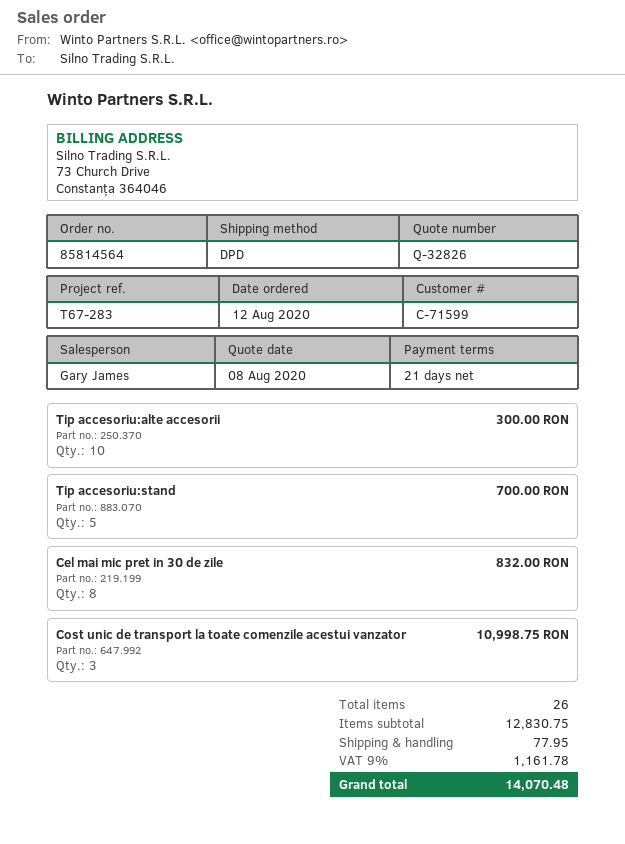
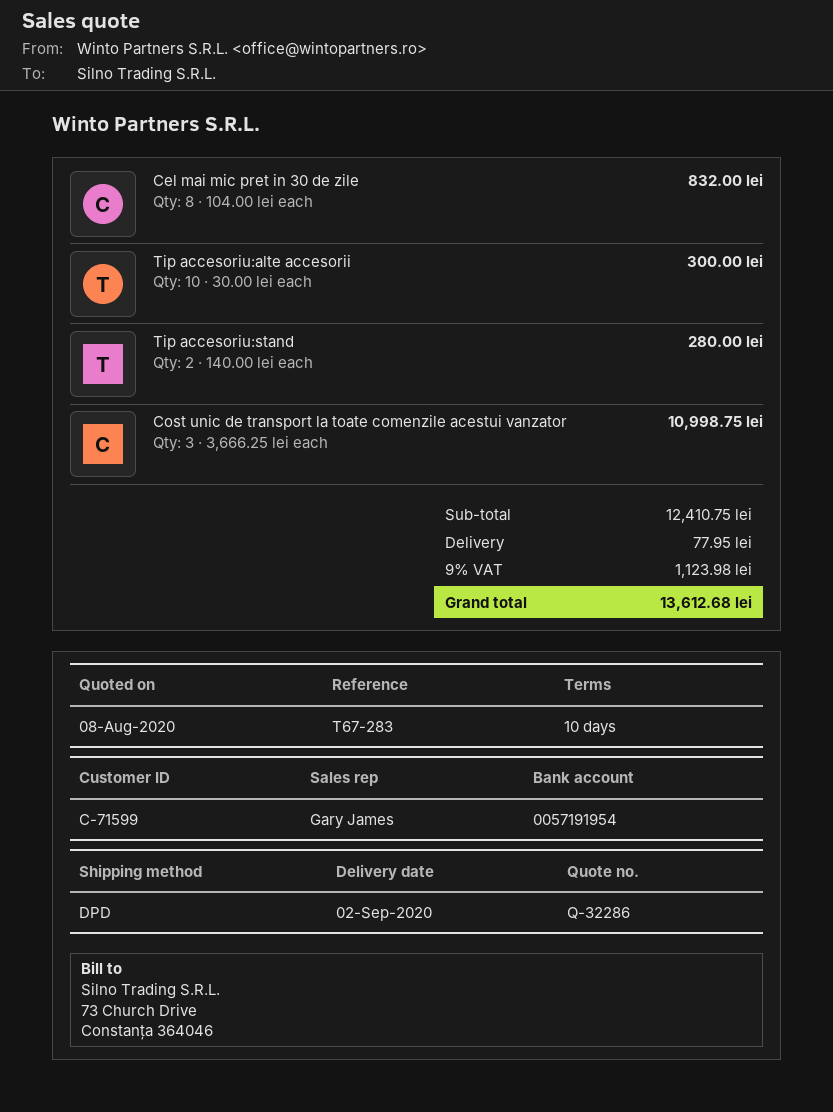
quote number: Q-32826 -> Q-32286
payment terms: 21 days -> 10 days
Tip accesoriu:stand: 5 for 700.00 -> 2 for 280.00
subtotal: 12830.75 -> 12410.75
tax: 9% = 1161.78 -> 9% = 1123.98
total: 14070.48 -> 13612.68

